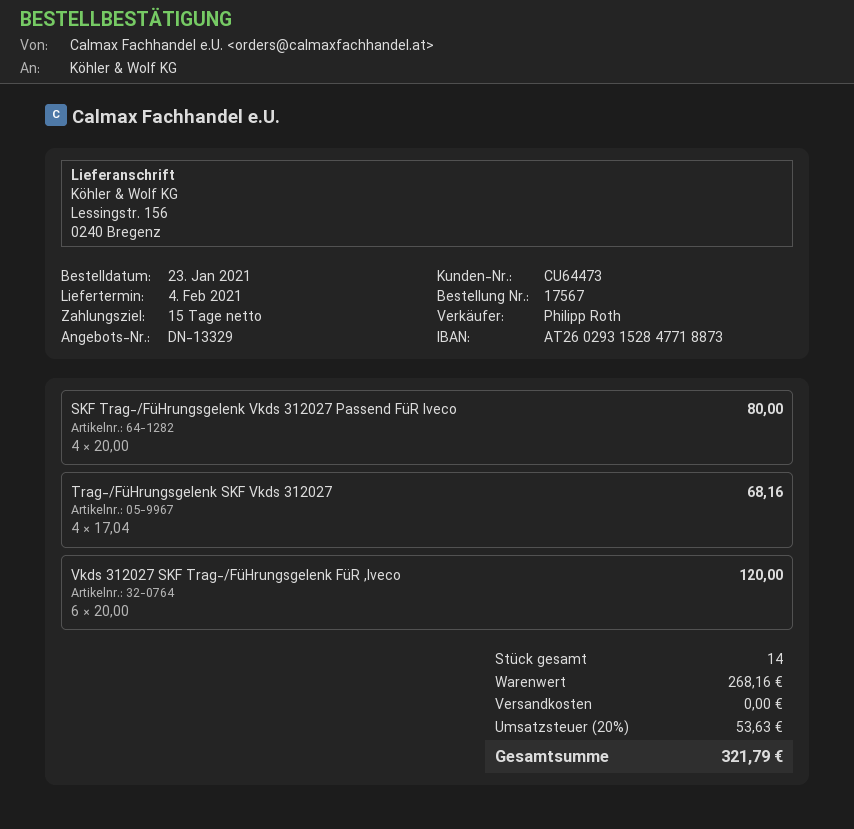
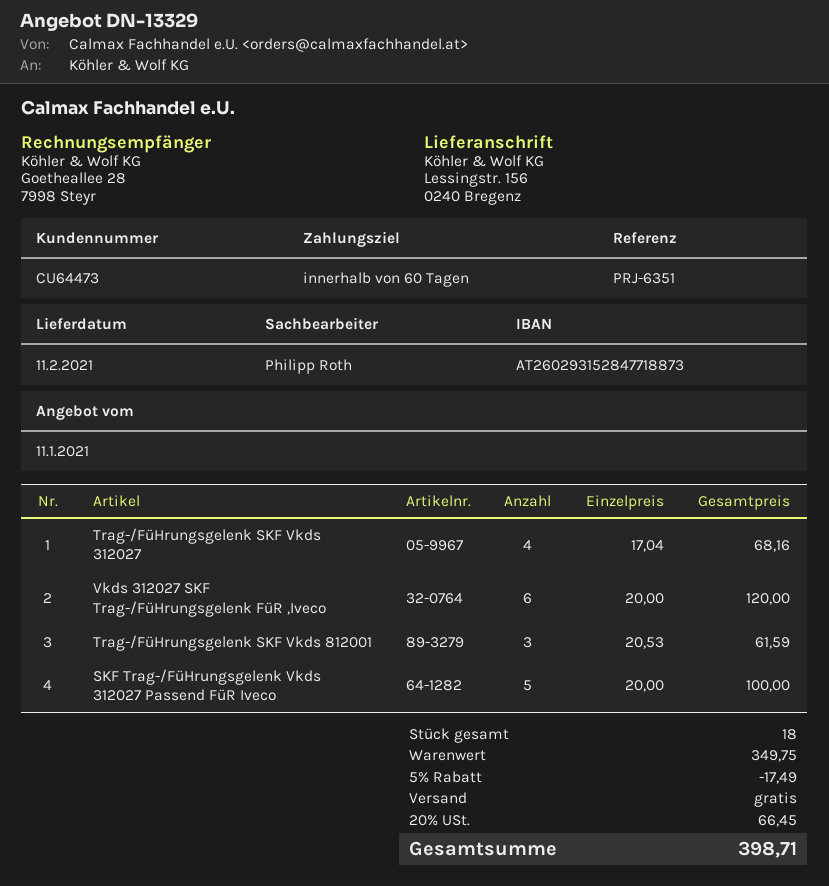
delivery date: 2021-02-04 -> 2021-02-11
payment terms: 15 days -> 60 days
SKF Trag-/FüHrungsgelenk Vkds 312027 Passend FüR Iveco: 4 x 20.00 = 80.00 -> 5 x 20.00 = 100.00
Trag-/FüHrungsgelenk SKF Vkds 812001: none -> 3 x 20.53 = 61.59
total quantity: 14 -> 18
subtotal: 268.16 -> 349.75
discount: none -> 5% = 17.49
tax: 20% = 53.63 -> 20% = 66.45
total: 321.79 -> 398.71

